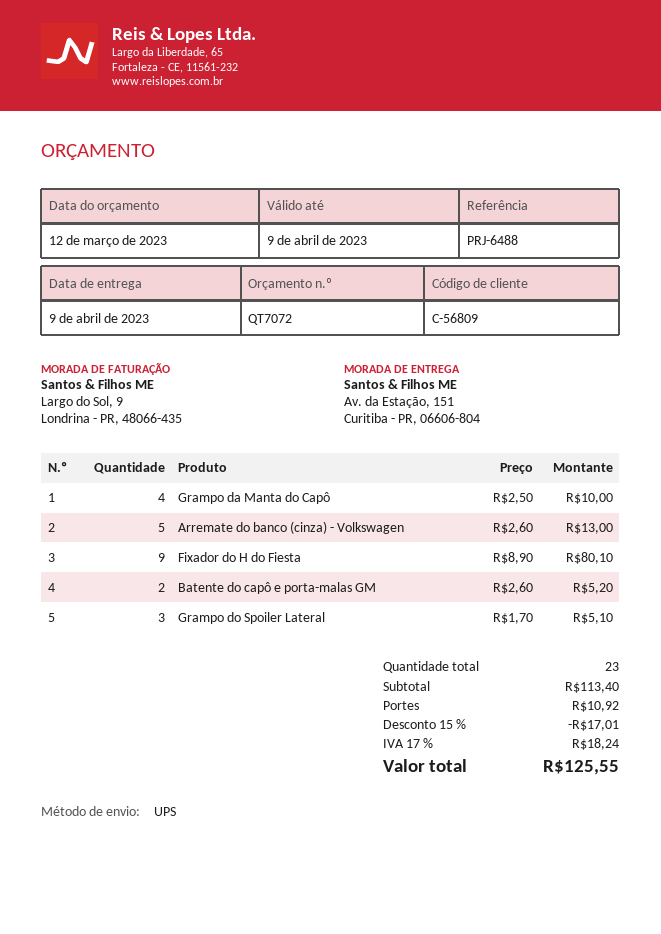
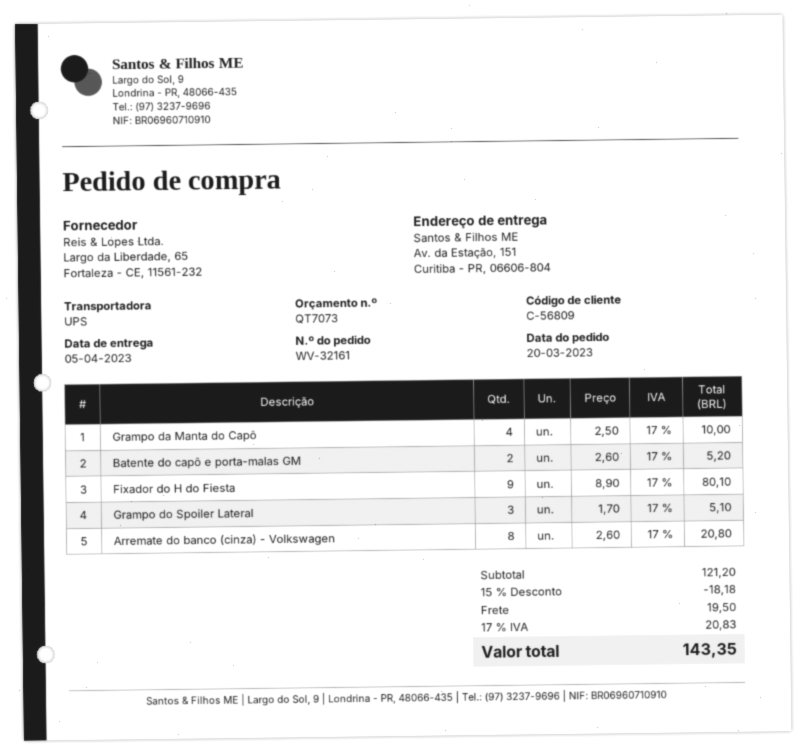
quote number: QT7072 -> QT7073
delivery date: 2023-04-09 -> 2023-04-05
Arremate do banco (cinza) - Volkswagen: 5 x 2.60 = 13.00 -> 8 x 2.60 = 20.80
subtotal: 113.40 -> 121.20
discount: 15% = 17.01 -> 15% = 18.18
shipping: 10.92 -> 19.50
tax: 17% = 18.24 -> 17% = 20.83
total: 125.55 -> 143.35

